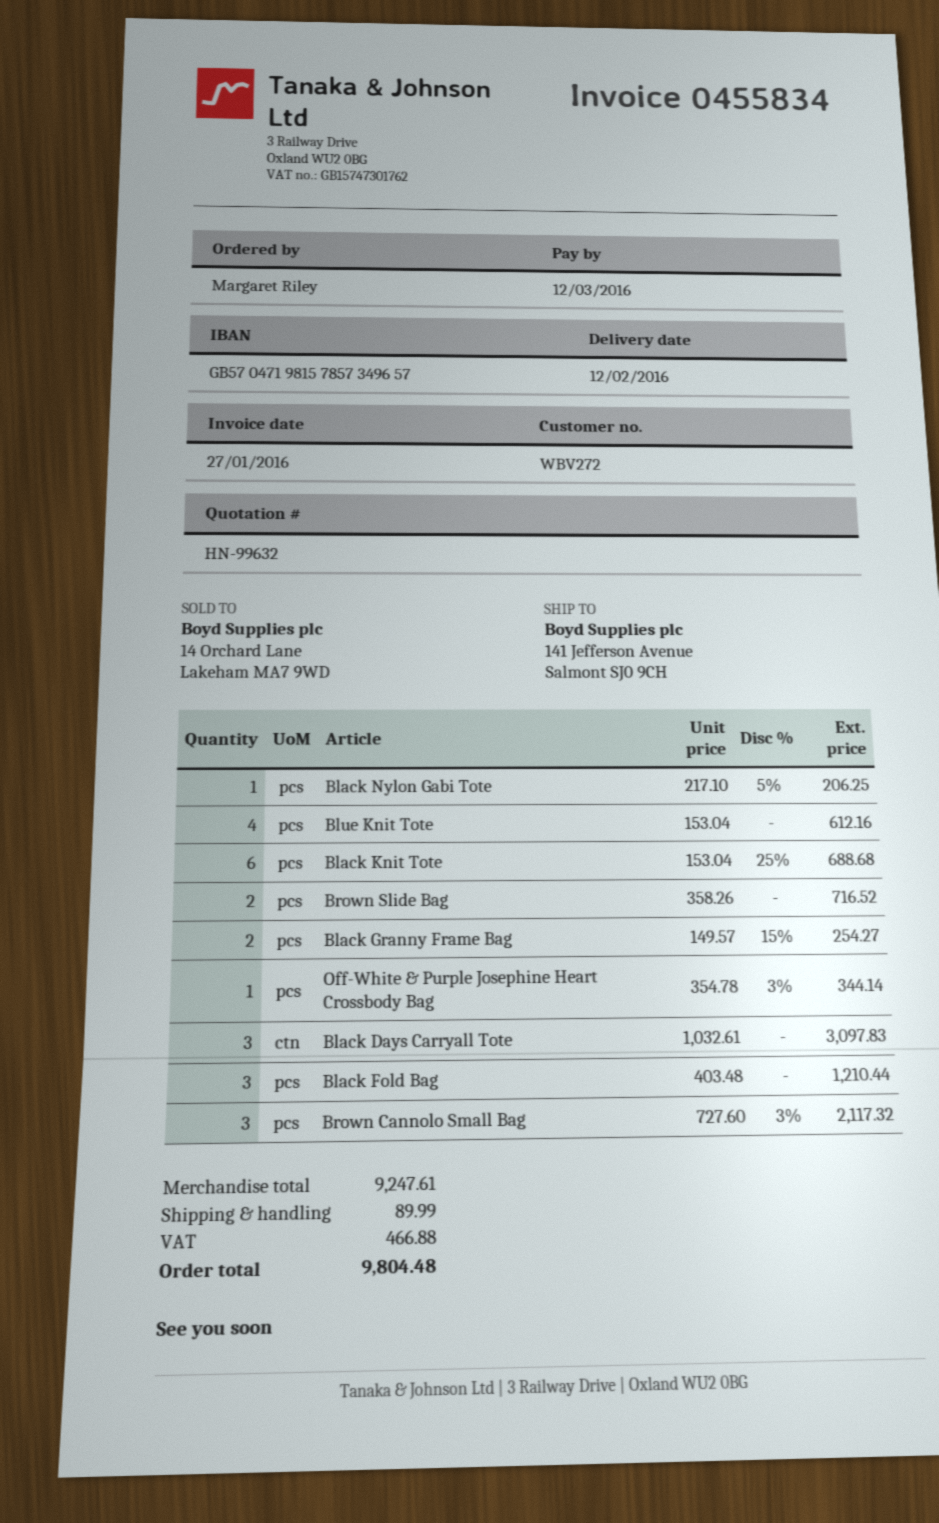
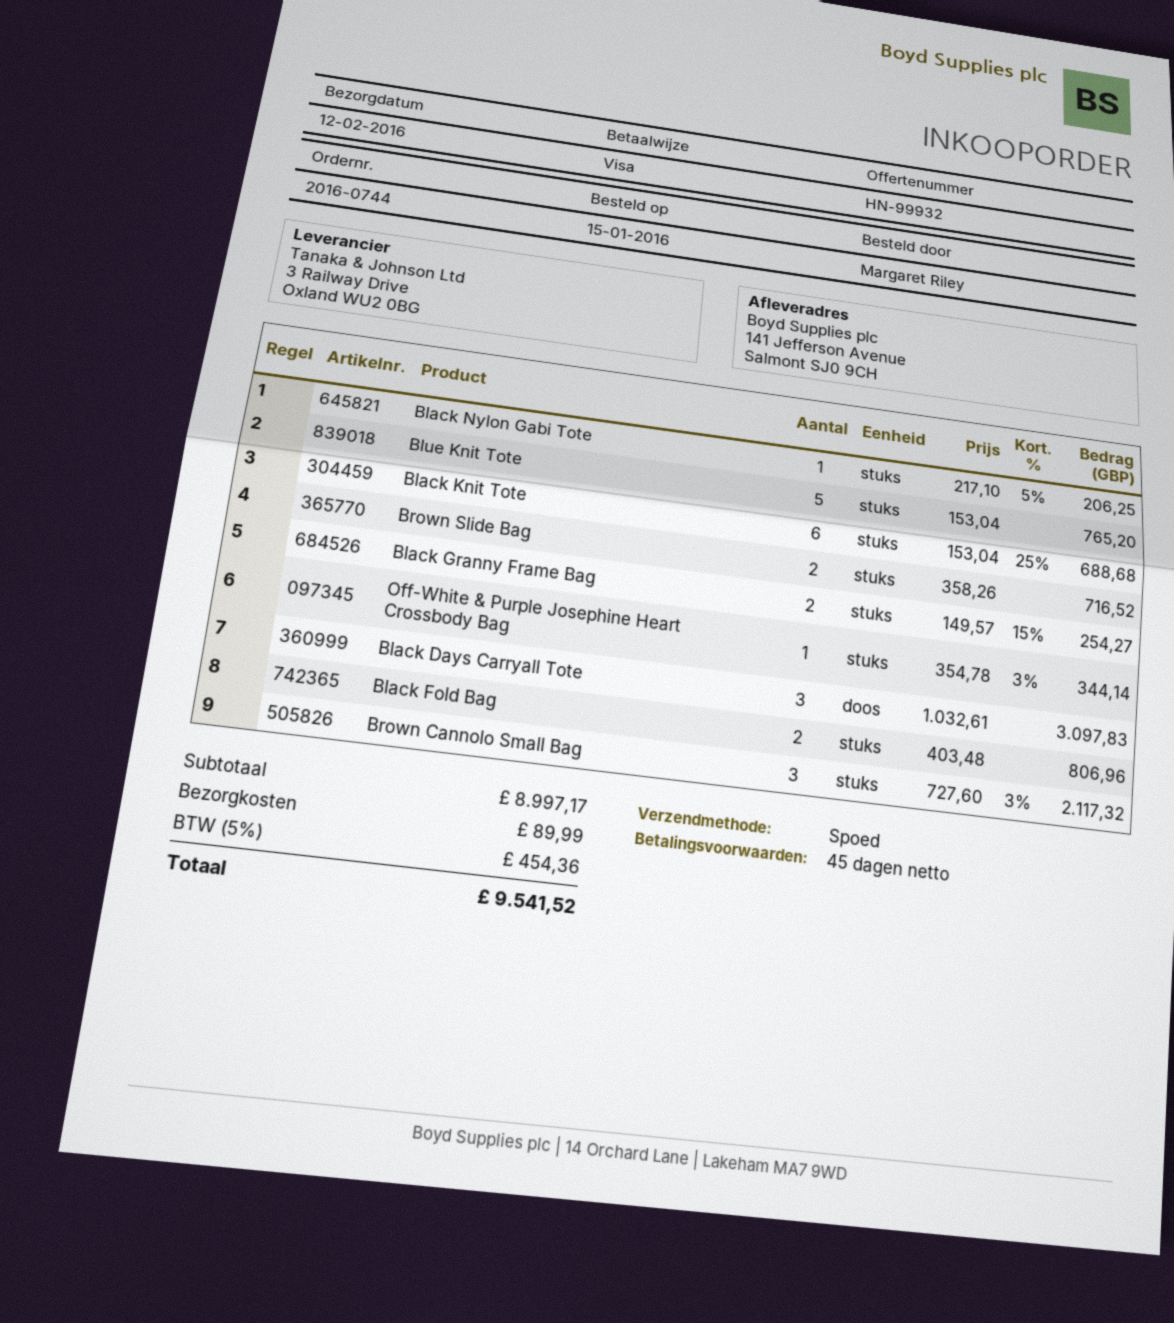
quote number: HN-99632 -> HN-99932
Blue Knit Tote: 4 x 153.04 = 612.16 -> 5 x 153.04 = 765.20
Black Fold Bag: 3 x 403.48 = 1210.44 -> 2 x 403.48 = 806.96
subtotal: 9247.61 -> 8997.17
tax: 466.88 -> 454.36
total: 9804.48 -> 9541.52

